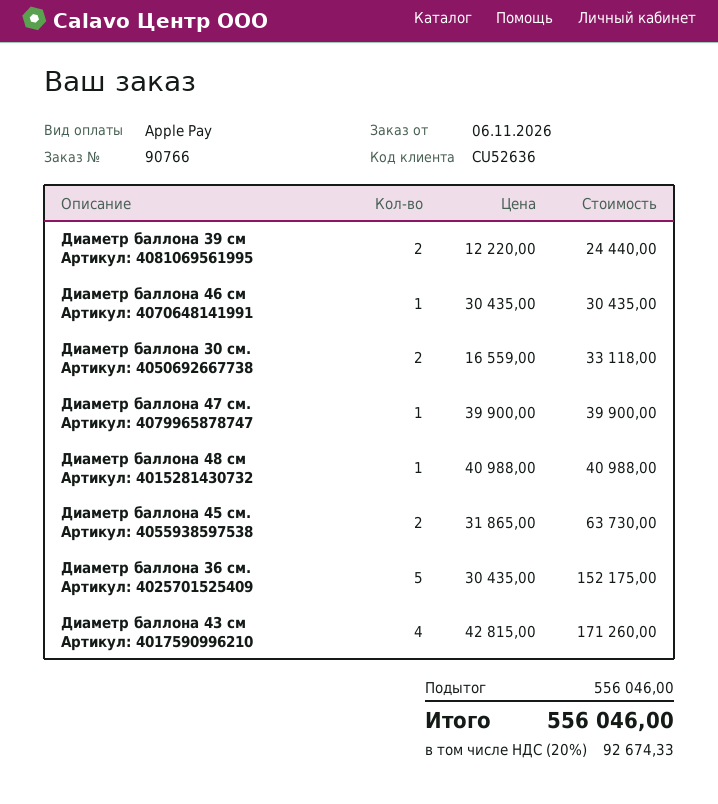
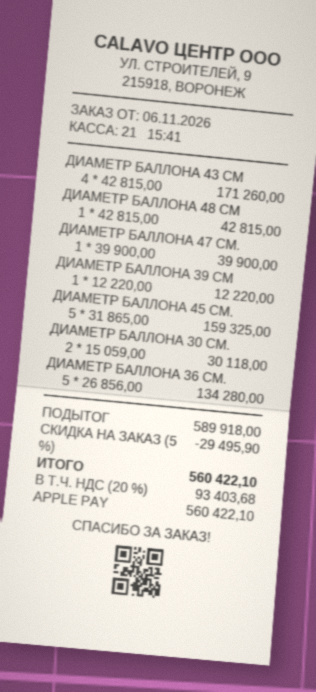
Диаметр баллона 39 см: 2 x 12220.00 = 24440.00 -> 1 x 12220.00 = 12220.00
Диаметр баллона 46 см: 1 x 30435.00 = 30435.00 -> none
Диаметр баллона 30 см.: 2 x 16559.00 = 33118.00 -> 2 x 15059.00 = 30118.00
Диаметр баллона 48 см: 1 x 40988.00 = 40988.00 -> 1 x 42815.00 = 42815.00
Диаметр баллона 45 см.: 2 x 31865.00 = 63730.00 -> 5 x 31865.00 = 159325.00
Диаметр баллона 36 см.: 5 x 30435.00 = 152175.00 -> 5 x 26856.00 = 134280.00
subtotal: 556046.00 -> 589918.00
discount: none -> 5% = 29495.90
tax: 20% = 92674.33 -> 20% = 93403.68
total: 556046.00 -> 560422.10

